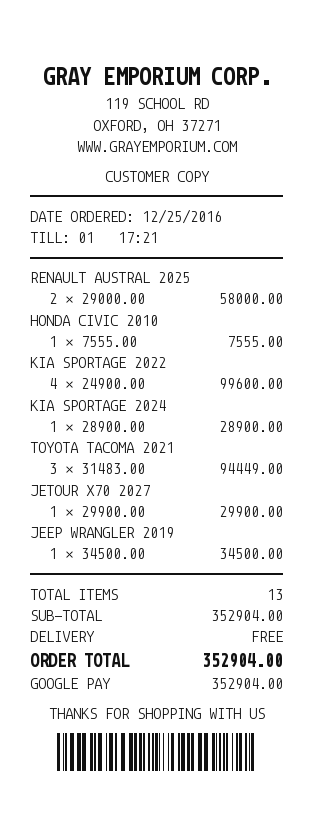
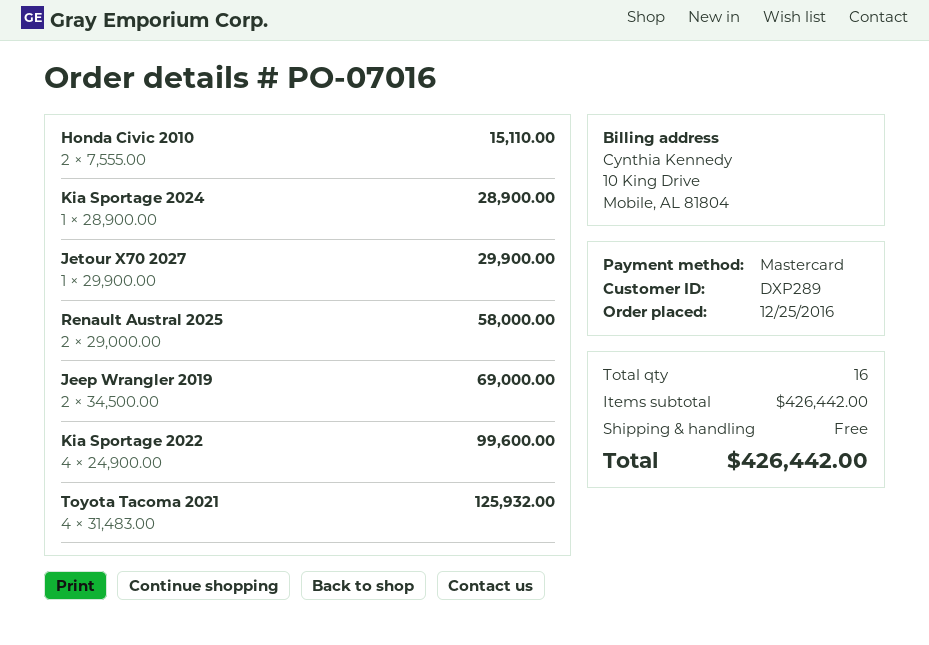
payment method: Google Pay -> Mastercard
HONDA CIVIC 2010: 1 x 7555.00 = 7555.00 -> 2 x 7555.00 = 15110.00
TOYOTA TACOMA 2021: 3 x 31483.00 = 94449.00 -> 4 x 31483.00 = 125932.00
JEEP WRANGLER 2019: 1 x 34500.00 = 34500.00 -> 2 x 34500.00 = 69000.00
total quantity: 13 -> 16
subtotal: 352904.00 -> 426442.00
total: 352904.00 -> 426442.00

